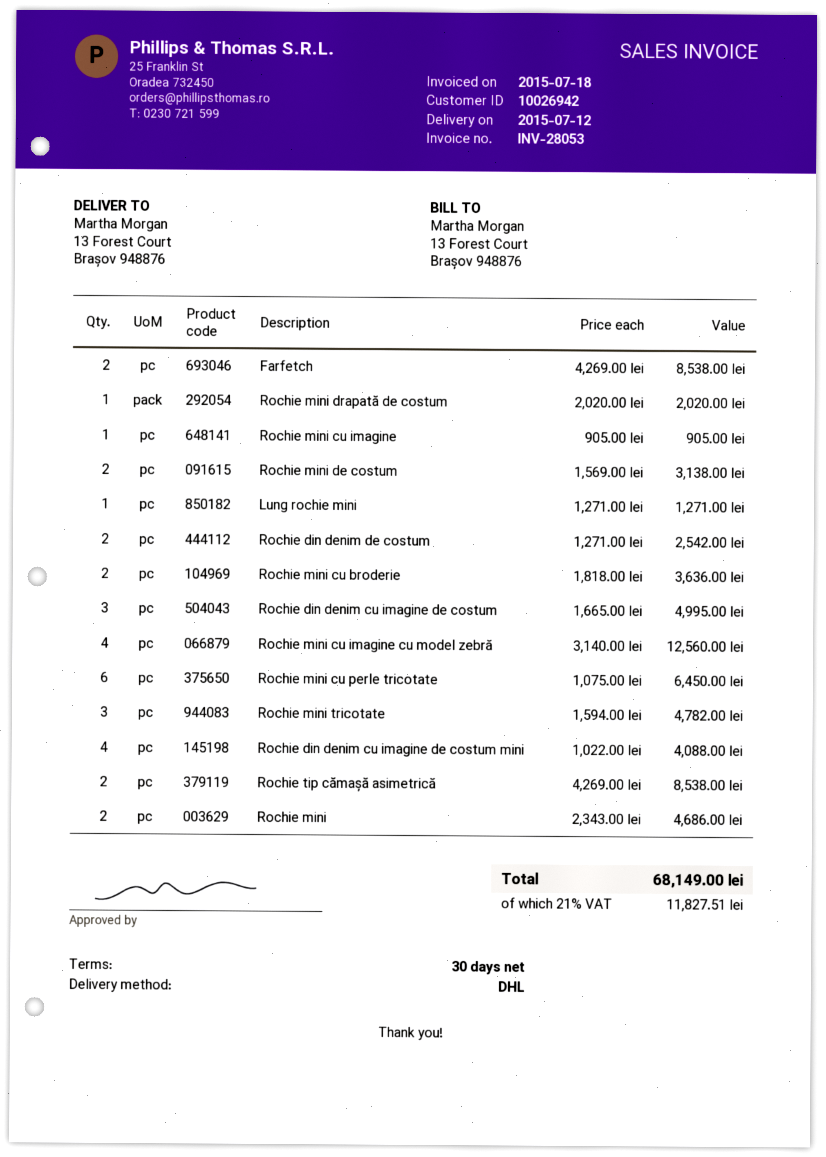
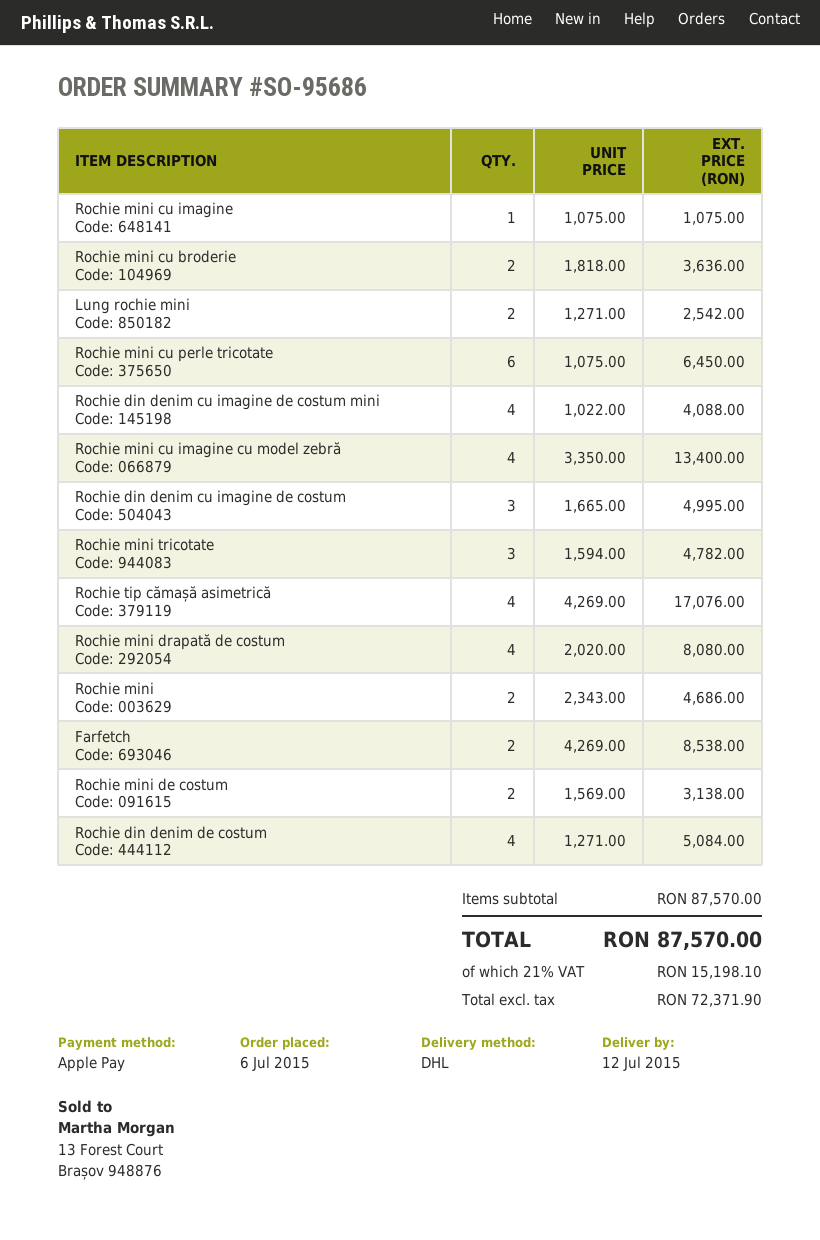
Rochie mini drapată de costum: 1 x 2020.00 = 2020.00 -> 4 x 2020.00 = 8080.00
Rochie mini cu imagine: 1 x 905.00 = 905.00 -> 1 x 1075.00 = 1075.00
Lung rochie mini: 1 x 1271.00 = 1271.00 -> 2 x 1271.00 = 2542.00
Rochie din denim de costum: 2 x 1271.00 = 2542.00 -> 4 x 1271.00 = 5084.00
Rochie mini cu imagine cu model zebră: 4 x 3140.00 = 12560.00 -> 4 x 3350.00 = 13400.00
Rochie tip cămașă asimetrică: 2 x 4269.00 = 8538.00 -> 4 x 4269.00 = 17076.00
tax: 21% = 11827.51 -> 21% = 15198.10
total: 68149.00 -> 87570.00

